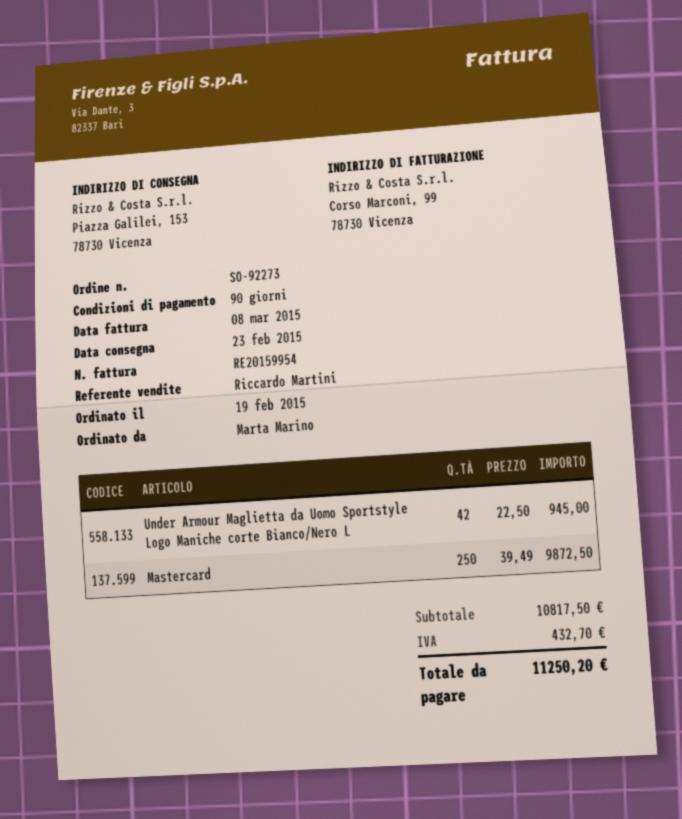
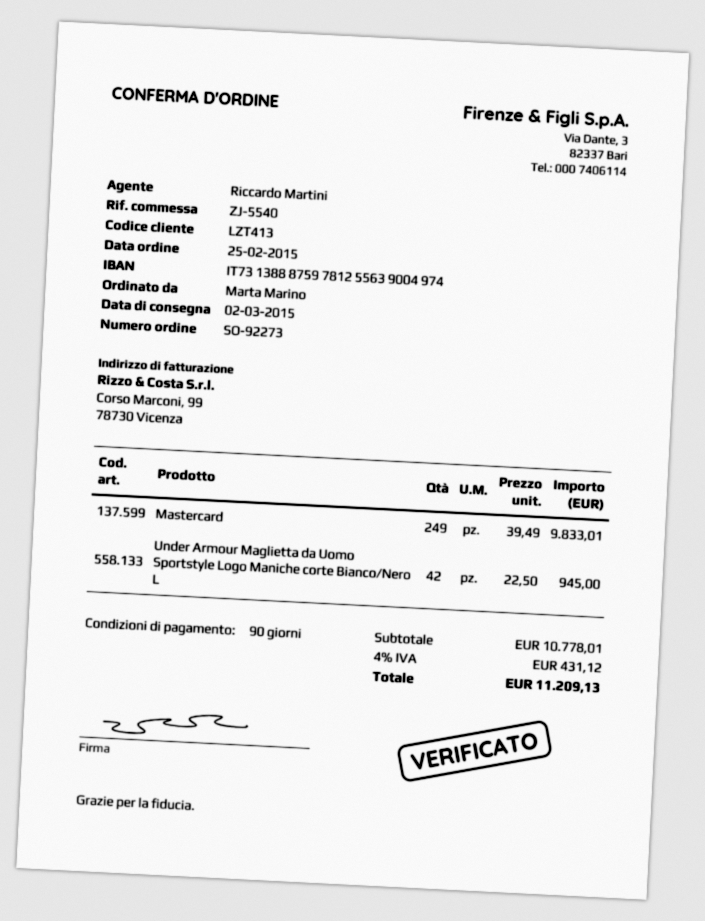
order date: 2015-02-19 -> 2015-02-25
delivery date: 2015-02-23 -> 2015-03-02
Mastercard: 250 x 39.49 = 9872.50 -> 249 x 39.49 = 9833.01
subtotal: 10817.50 -> 10778.01
tax: 432.70 -> 431.12
total: 11250.20 -> 11209.13

